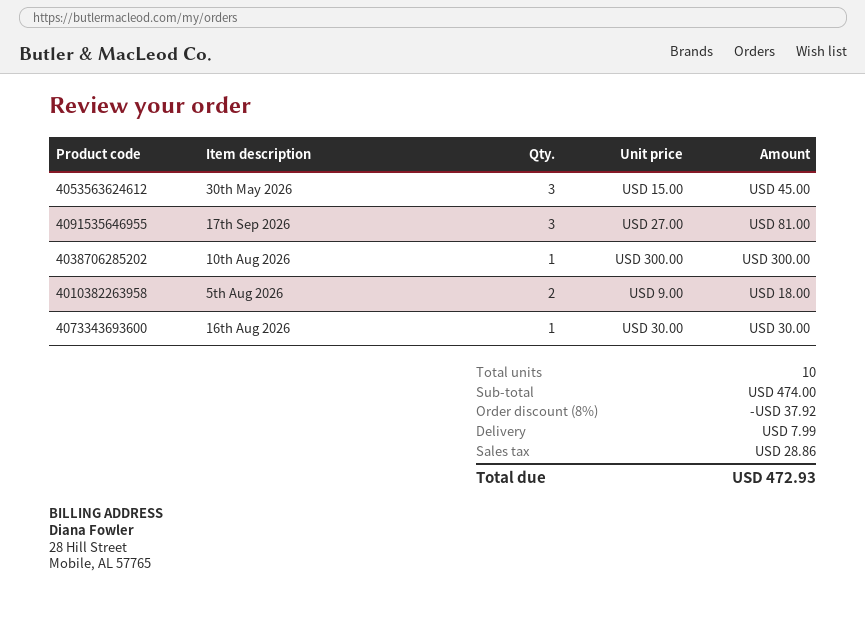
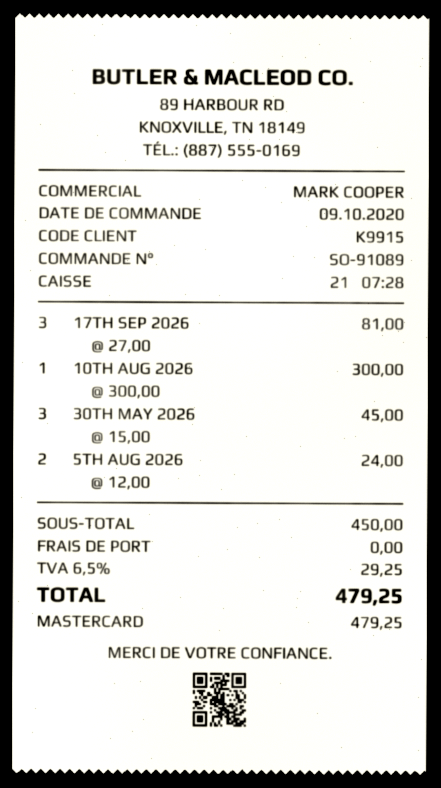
5th Aug 2026: 2 x 9.00 = 18.00 -> 2 x 12.00 = 24.00
16th Aug 2026: 1 x 30.00 = 30.00 -> none
subtotal: 474.00 -> 450.00
discount: 8% = 37.92 -> none
shipping: 7.99 -> 0.00
tax: 28.86 -> 29.25
total: 472.93 -> 479.25

